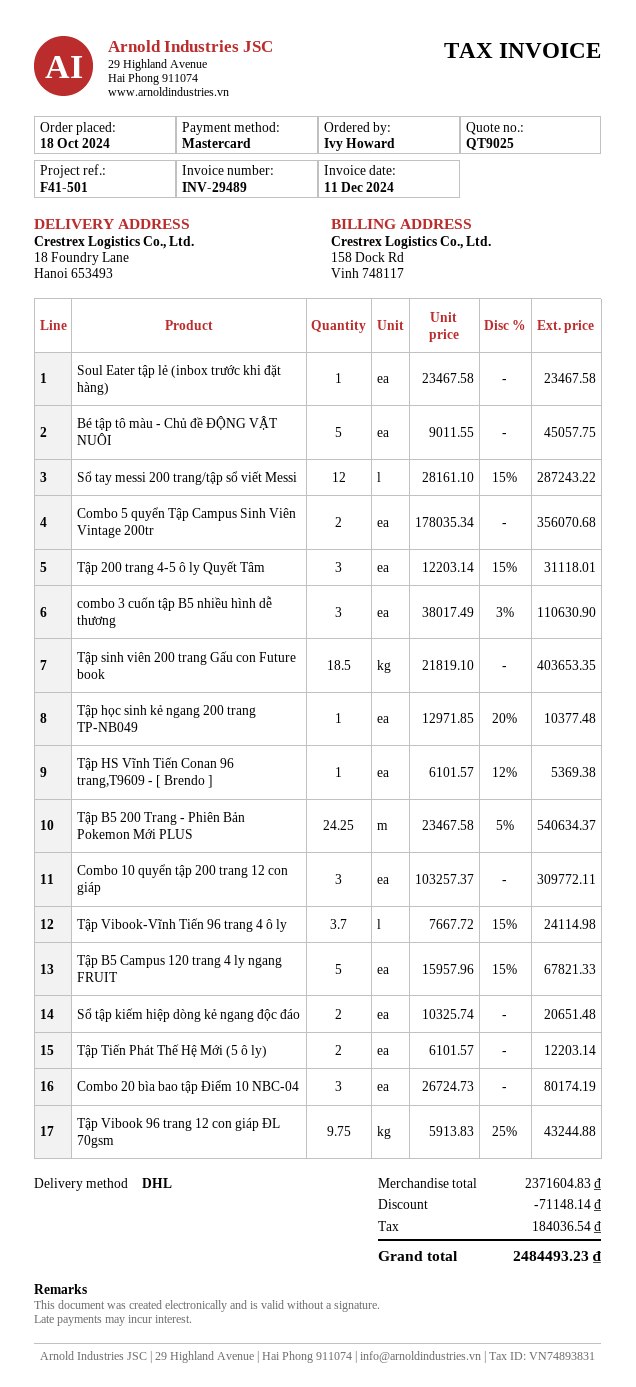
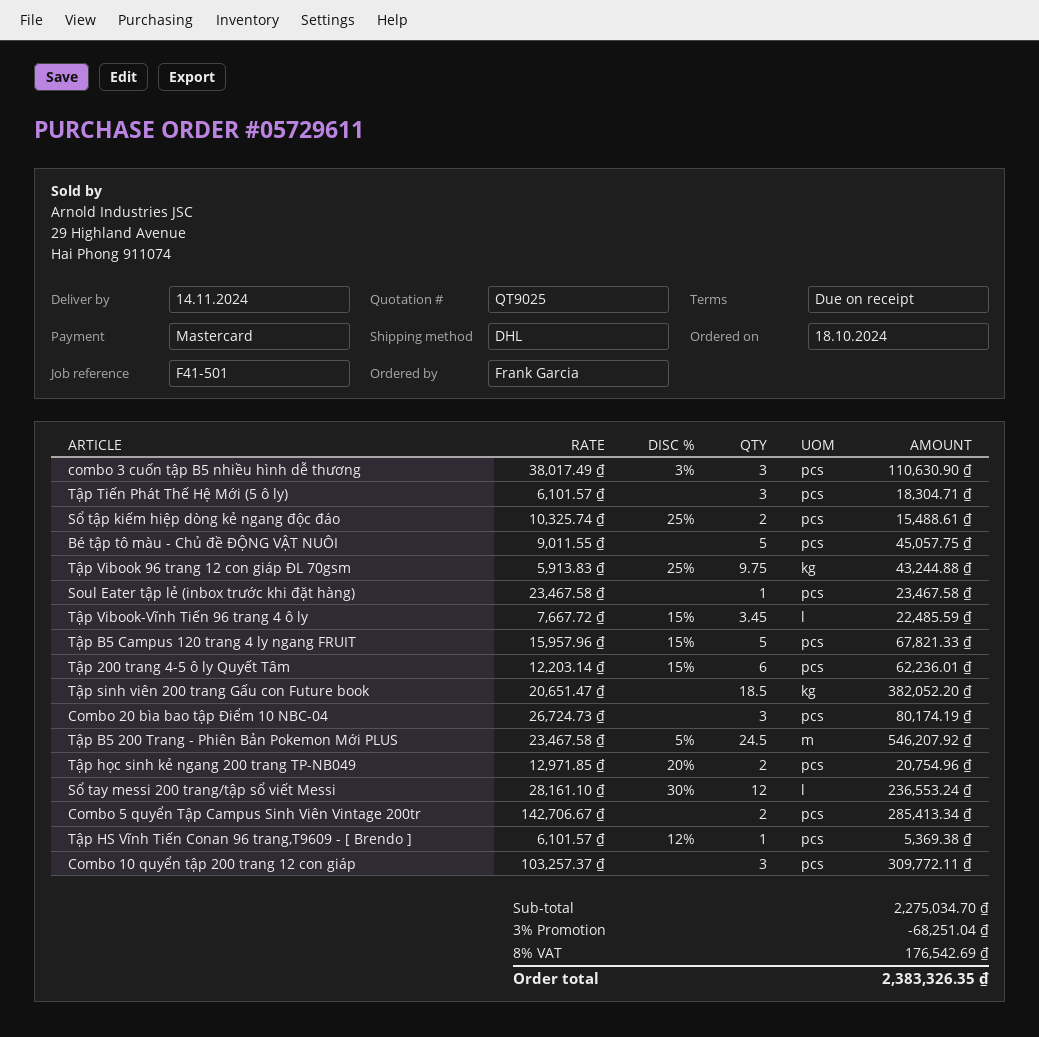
ordered by: Ivy Howard -> Frank Garcia
Sổ tay messi 200 trang/tập sổ viết Messi: 12 x 28161.10 - 15% = 287243.22 -> 12 x 28161.10 - 30% = 236553.24
Combo 5 quyển Tập Campus Sinh Viên Vintage 200tr: 2 x 178035.34 = 356070.68 -> 2 x 142706.67 = 285413.34
Tập 200 trang 4-5 ô ly Quyết Tâm: 3 x 12203.14 - 15% = 31118.01 -> 6 x 12203.14 - 15% = 62236.01
Tập sinh viên 200 trang Gấu con Future book: 18.5 x 21819.10 = 403653.35 -> 18.5 x 20651.47 = 382052.20
Tập học sinh kẻ ngang 200 trang TP-NB049: 1 x 12971.85 - 20% = 10377.48 -> 2 x 12971.85 - 20% = 20754.96
Tập B5 200 Trang - Phiên Bản Pokemon Mới PLUS: 24.25 x 23467.58 - 5% = 540634.37 -> 24.5 x 23467.58 - 5% = 546207.92
Tập Vibook-Vĩnh Tiến 96 trang 4 ô ly: 3.7 x 7667.72 - 15% = 24114.98 -> 3.45 x 7667.72 - 15% = 22485.59
Sổ tập kiếm hiệp dòng kẻ ngang độc đáo: 2 x 10325.74 = 20651.48 -> 2 x 10325.74 - 25% = 15488.61
Tập Tiến Phát Thế Hệ Mới (5 ô ly): 2 x 6101.57 = 12203.14 -> 3 x 6101.57 = 18304.71
subtotal: 2371604.83 -> 2275034.70
discount: 71148.14 -> 68251.04
tax: 184036.54 -> 176542.69
total: 2484493.23 -> 2383326.35

